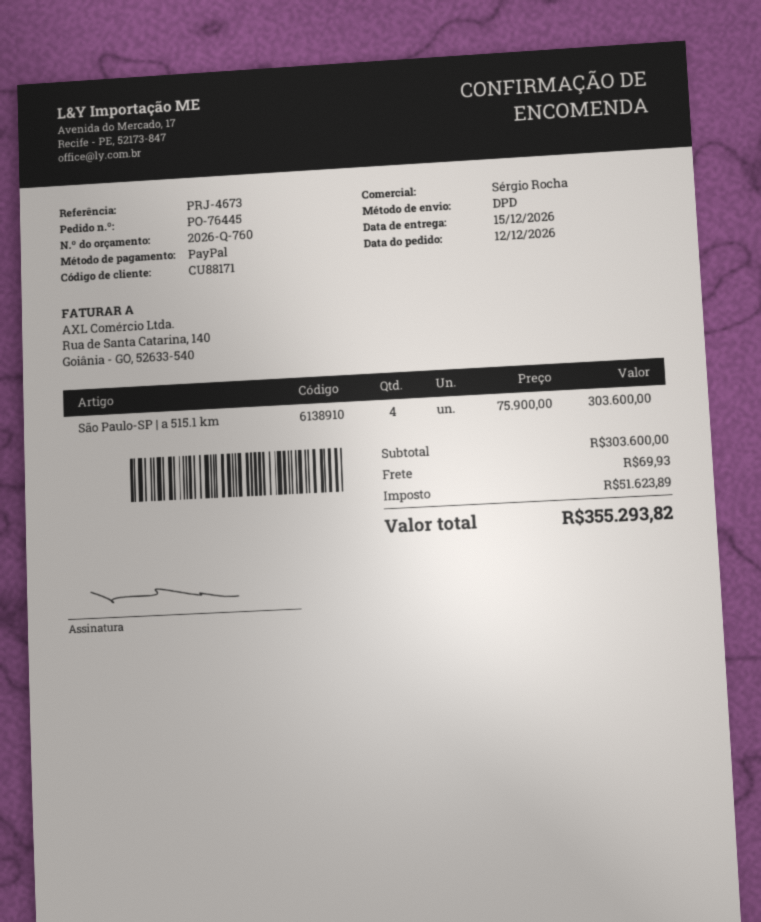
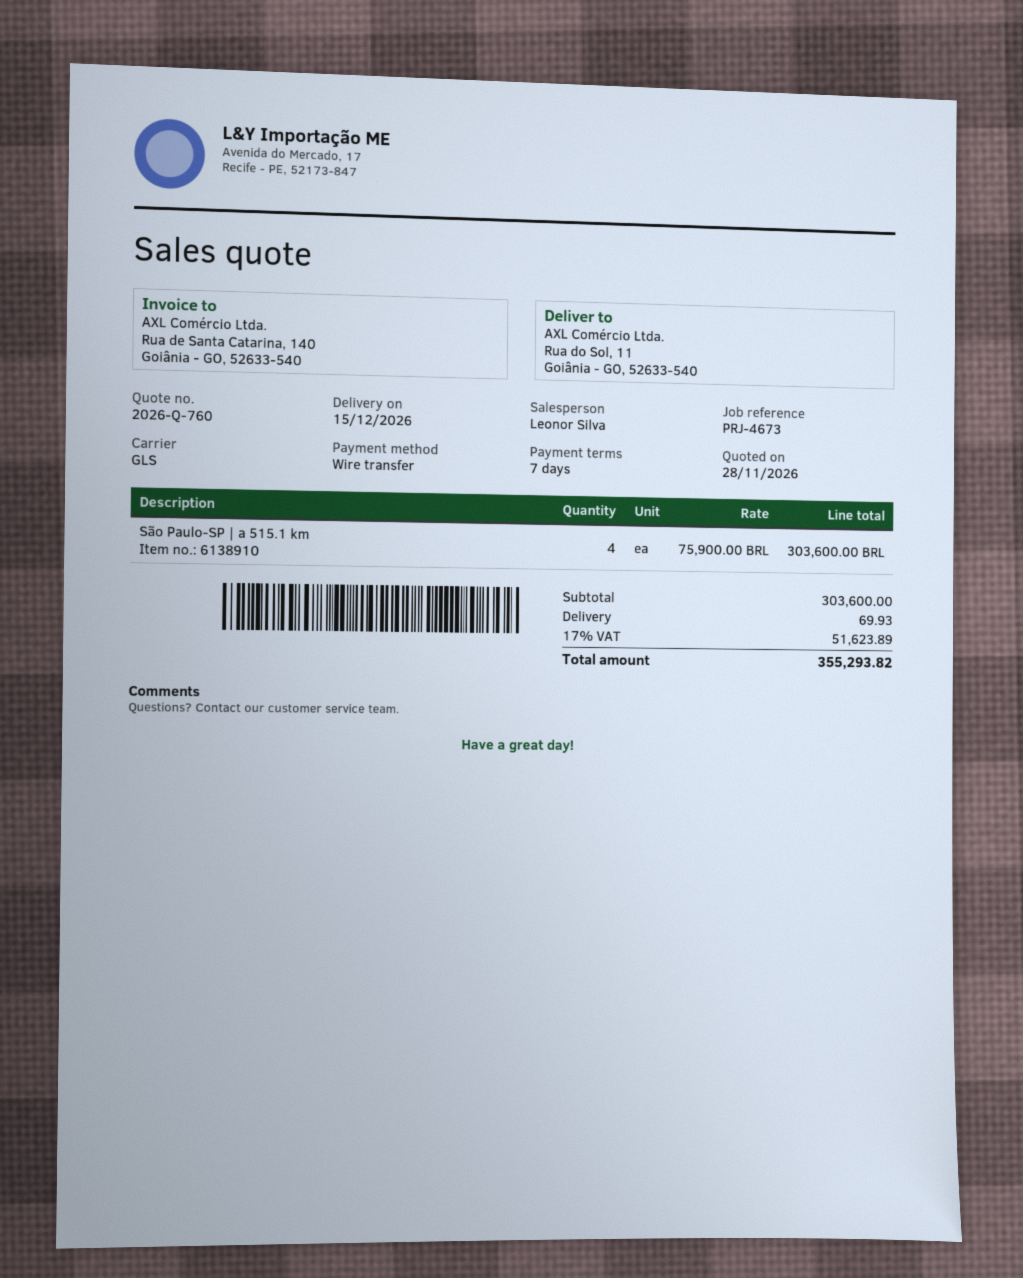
sales rep: Sérgio Rocha -> Leonor Silva
payment method: PayPal -> bank transfer
shipping method: DPD -> GLS

